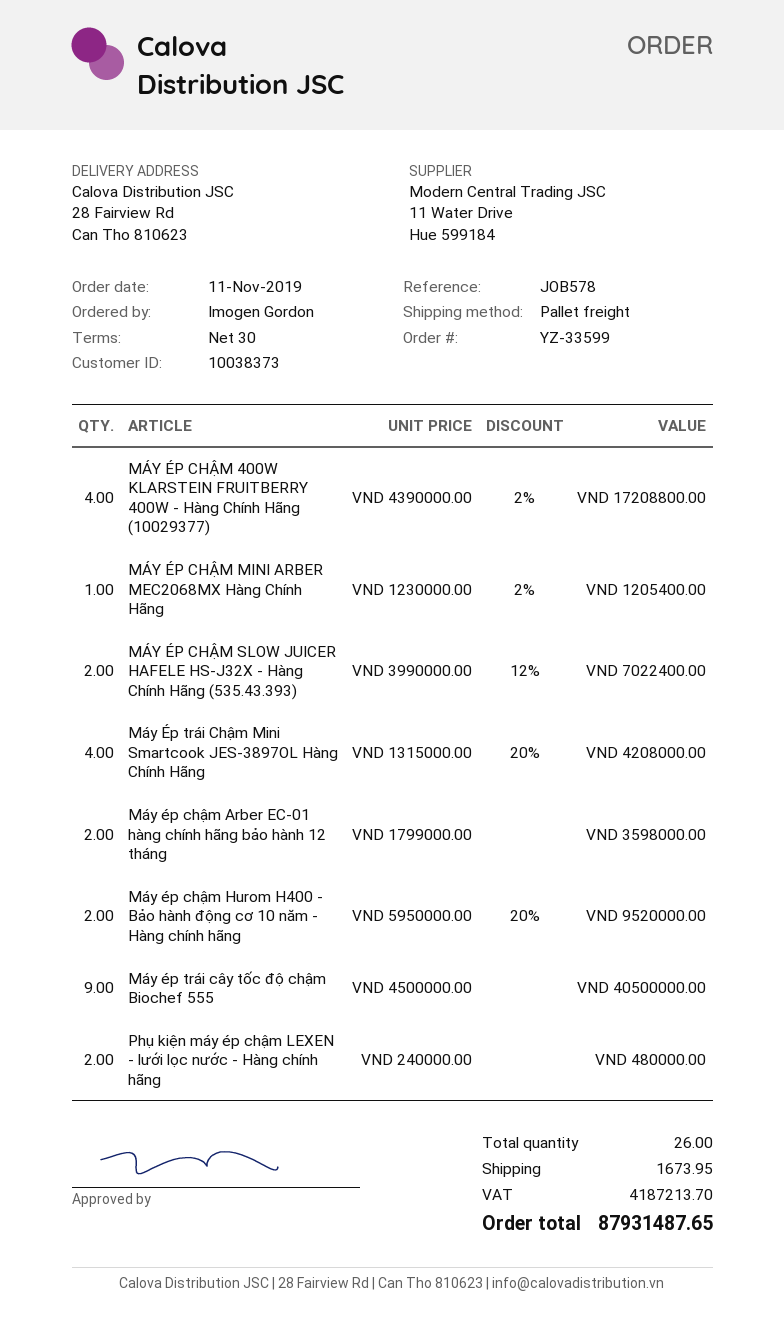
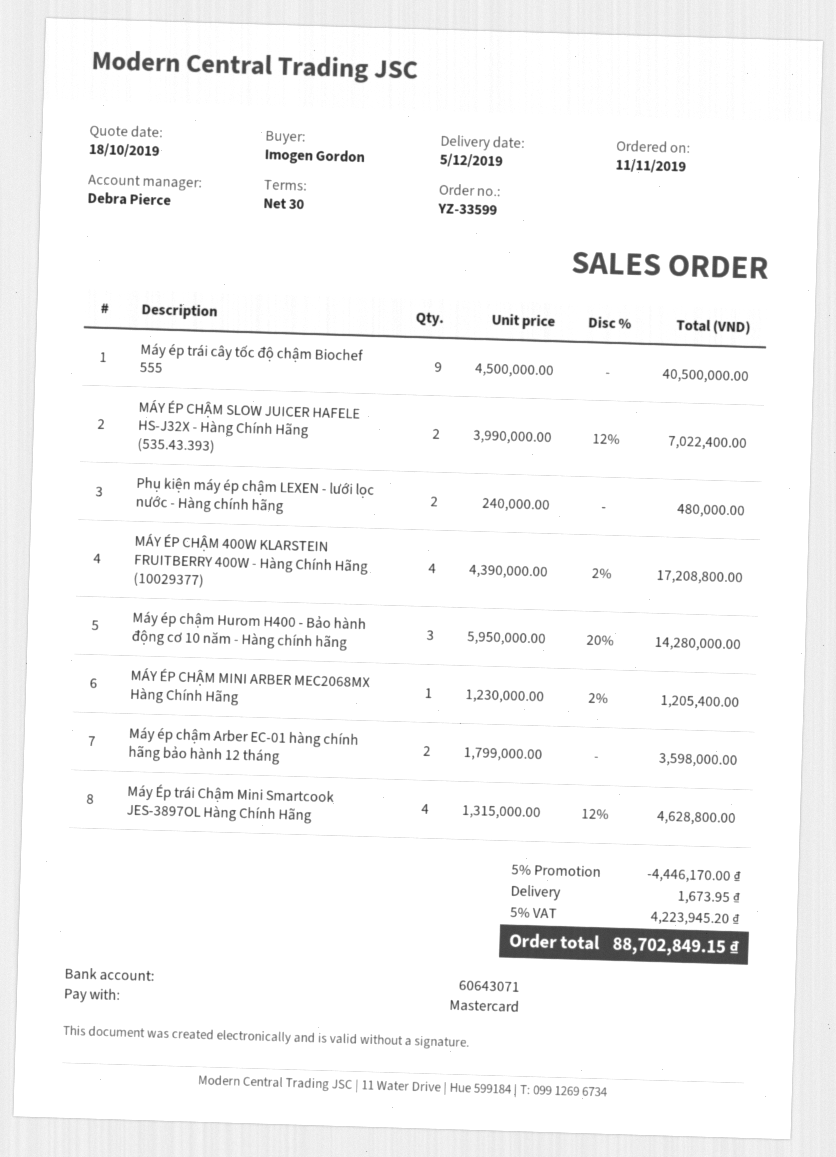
Máy Ép trái Chậm Mini Smartcook JES-3897OL Hàng Chính Hãng: 4 x 1315000.00 - 20% = 4208000.00 -> 4 x 1315000.00 - 12% = 4628800.00
Máy ép chậm Hurom H400 - Bảo hành động cơ 10 năm - Hàng chính hãng: 2 x 5950000.00 - 20% = 9520000.00 -> 3 x 5950000.00 - 20% = 14280000.00
discount: none -> 5% = 4446170.00
tax: 4187213.70 -> 4223945.20
total: 87931487.65 -> 88702849.15

